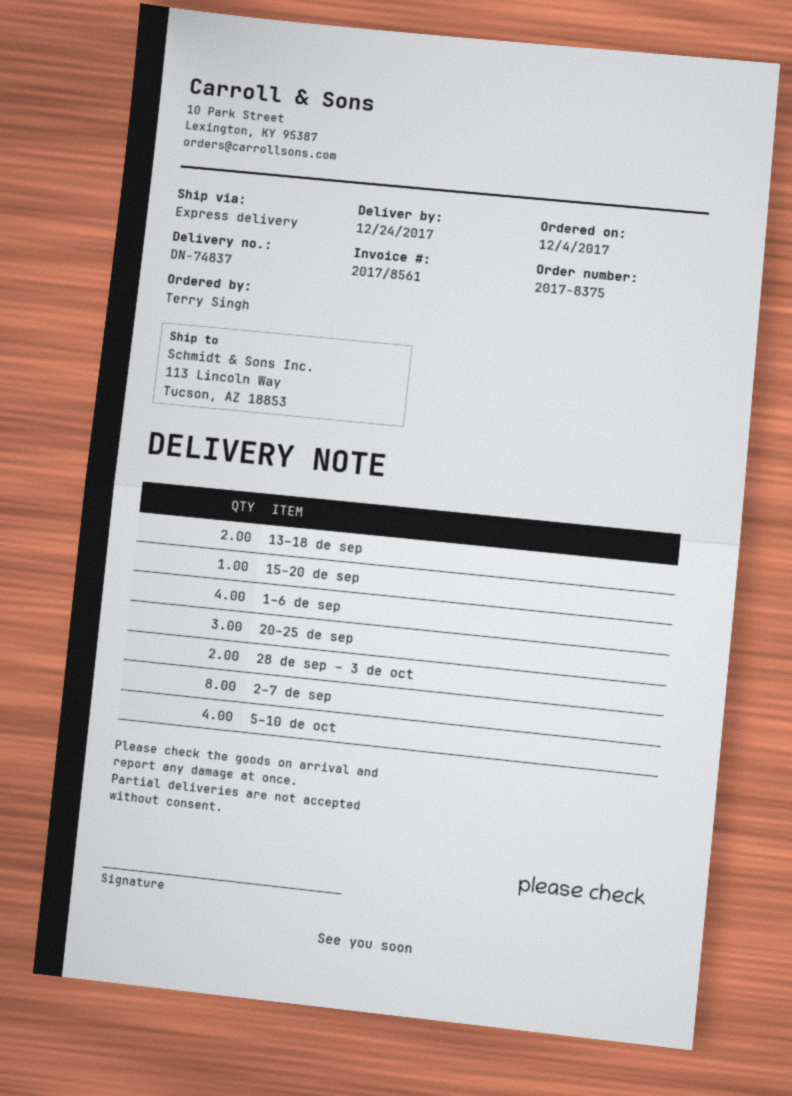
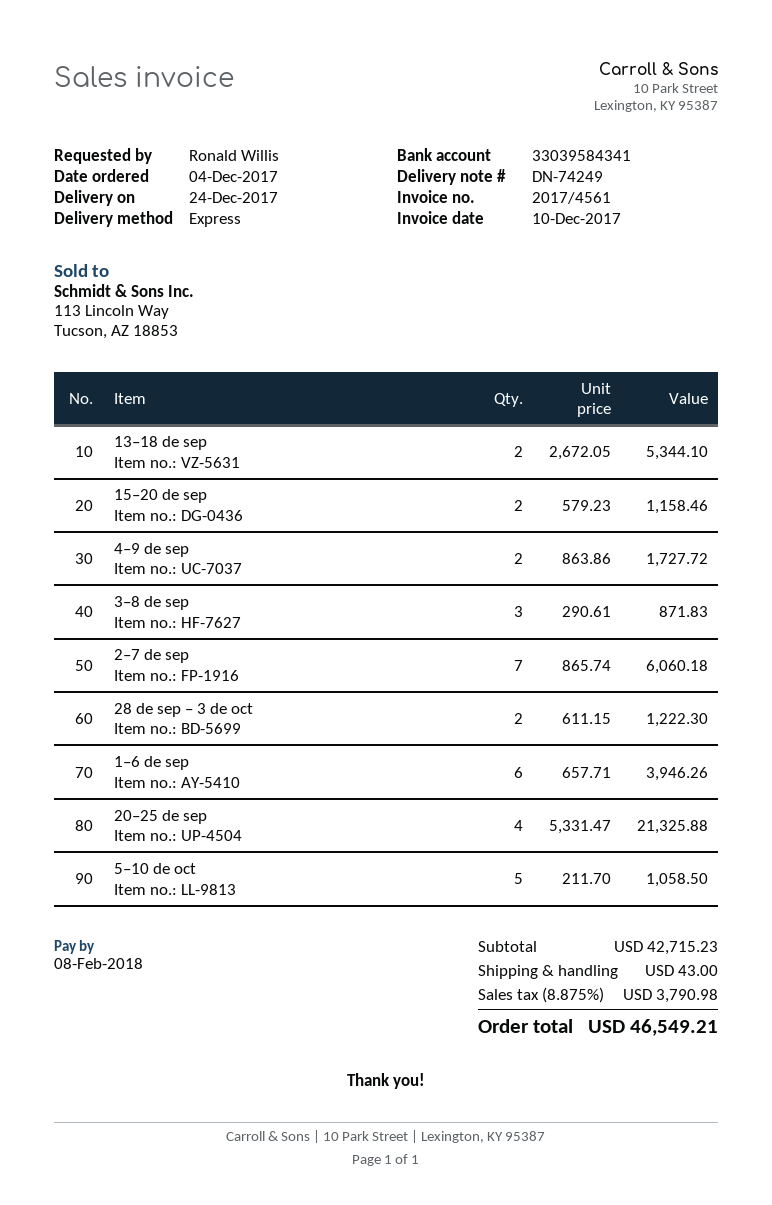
delivery note number: DN-74837 -> DN-74249
invoice number: 2017/8561 -> 2017/4561
ordered by: Terry Singh -> Ronald Willis
15–20 de sep: 1 -> 2
1–6 de sep: 4 -> 6
20–25 de sep: 3 -> 4
2–7 de sep: 8 -> 7
5–10 de oct: 4 -> 5
4–9 de sep: none -> 2
3–8 de sep: none -> 3

